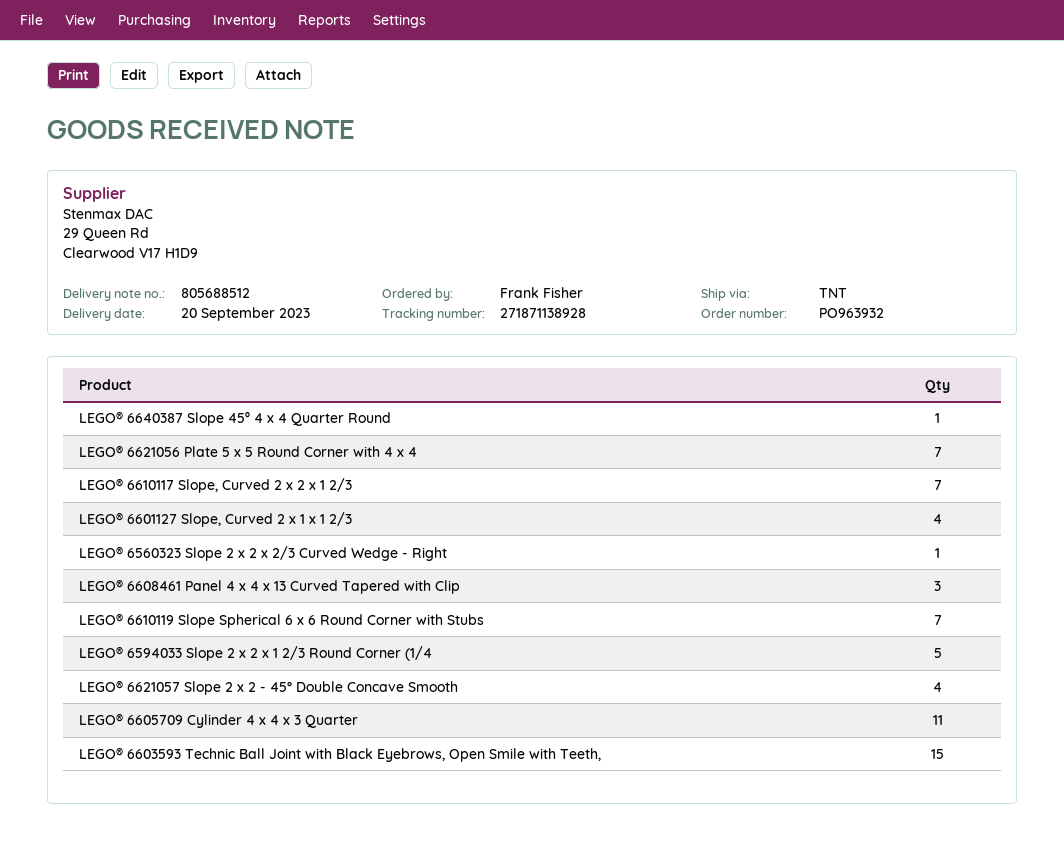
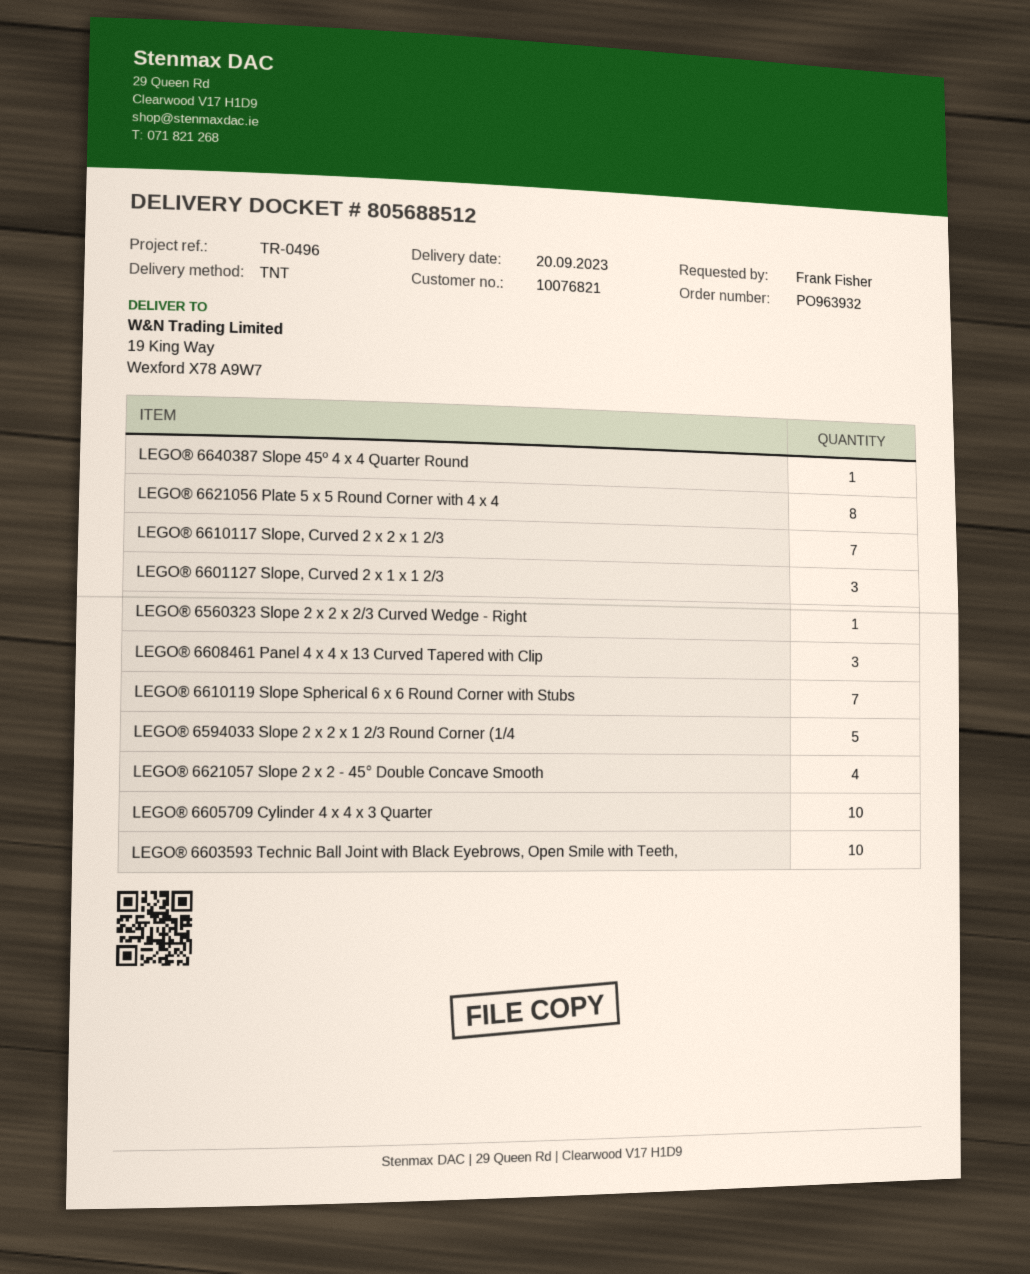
LEGO® 6621056 Plate 5 x 5 Round Corner with 4 x 4: 7 -> 8
LEGO® 6601127 Slope, Curved 2 x 1 x 1 2/3: 4 -> 3
LEGO® 6605709 Cylinder 4 x 4 x 3 Quarter: 11 -> 10
LEGO® 6603593 Technic Ball Joint with Black Eyebrows, Open Smile with Teeth,: 15 -> 10

